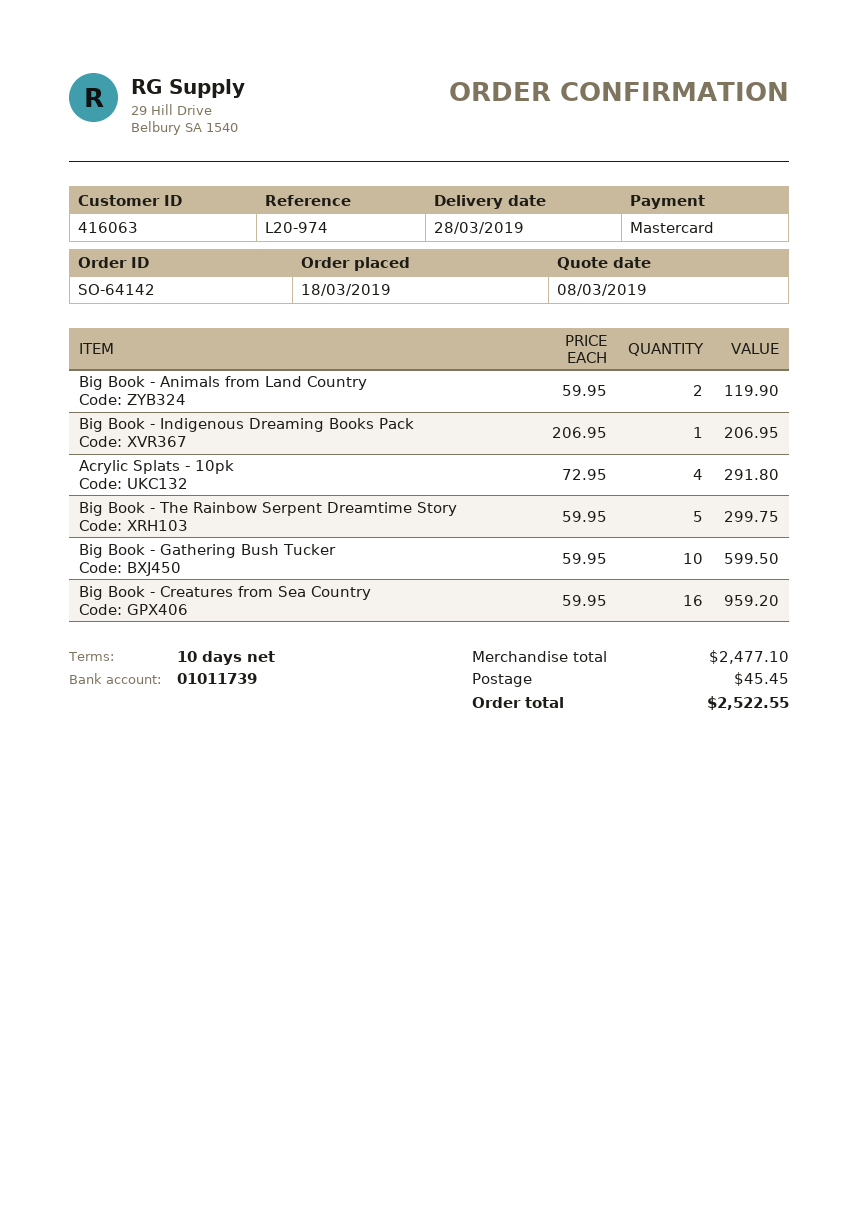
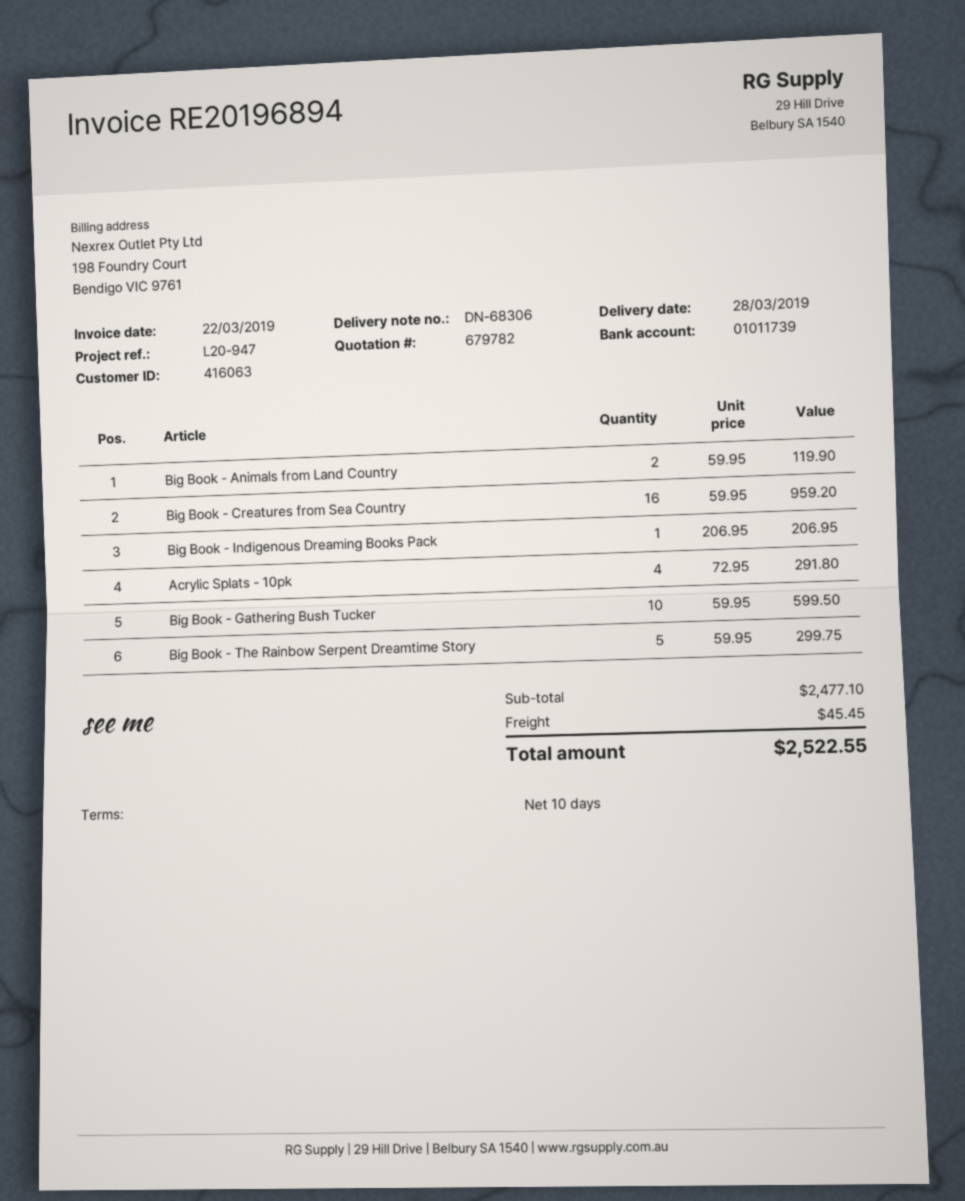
reference: L20-974 -> L20-947

